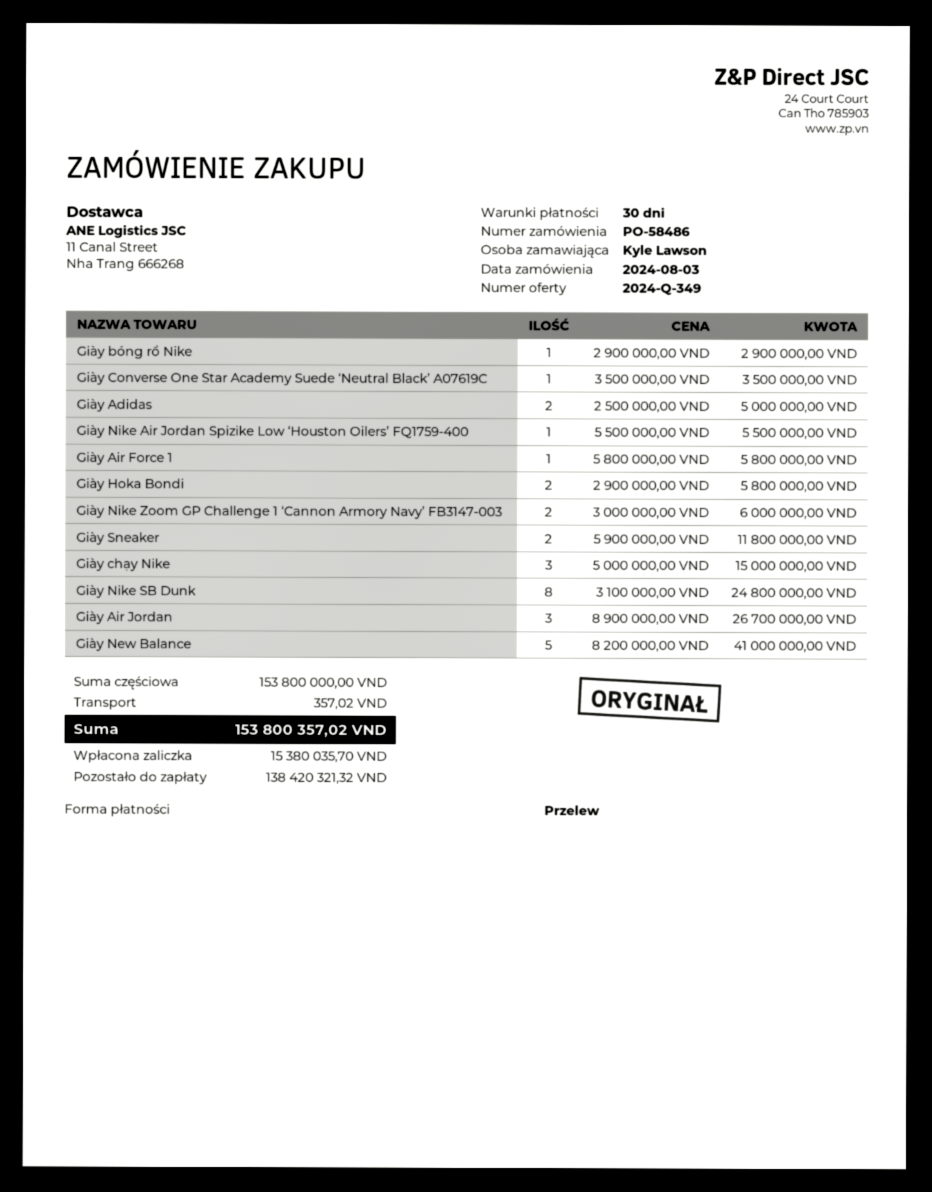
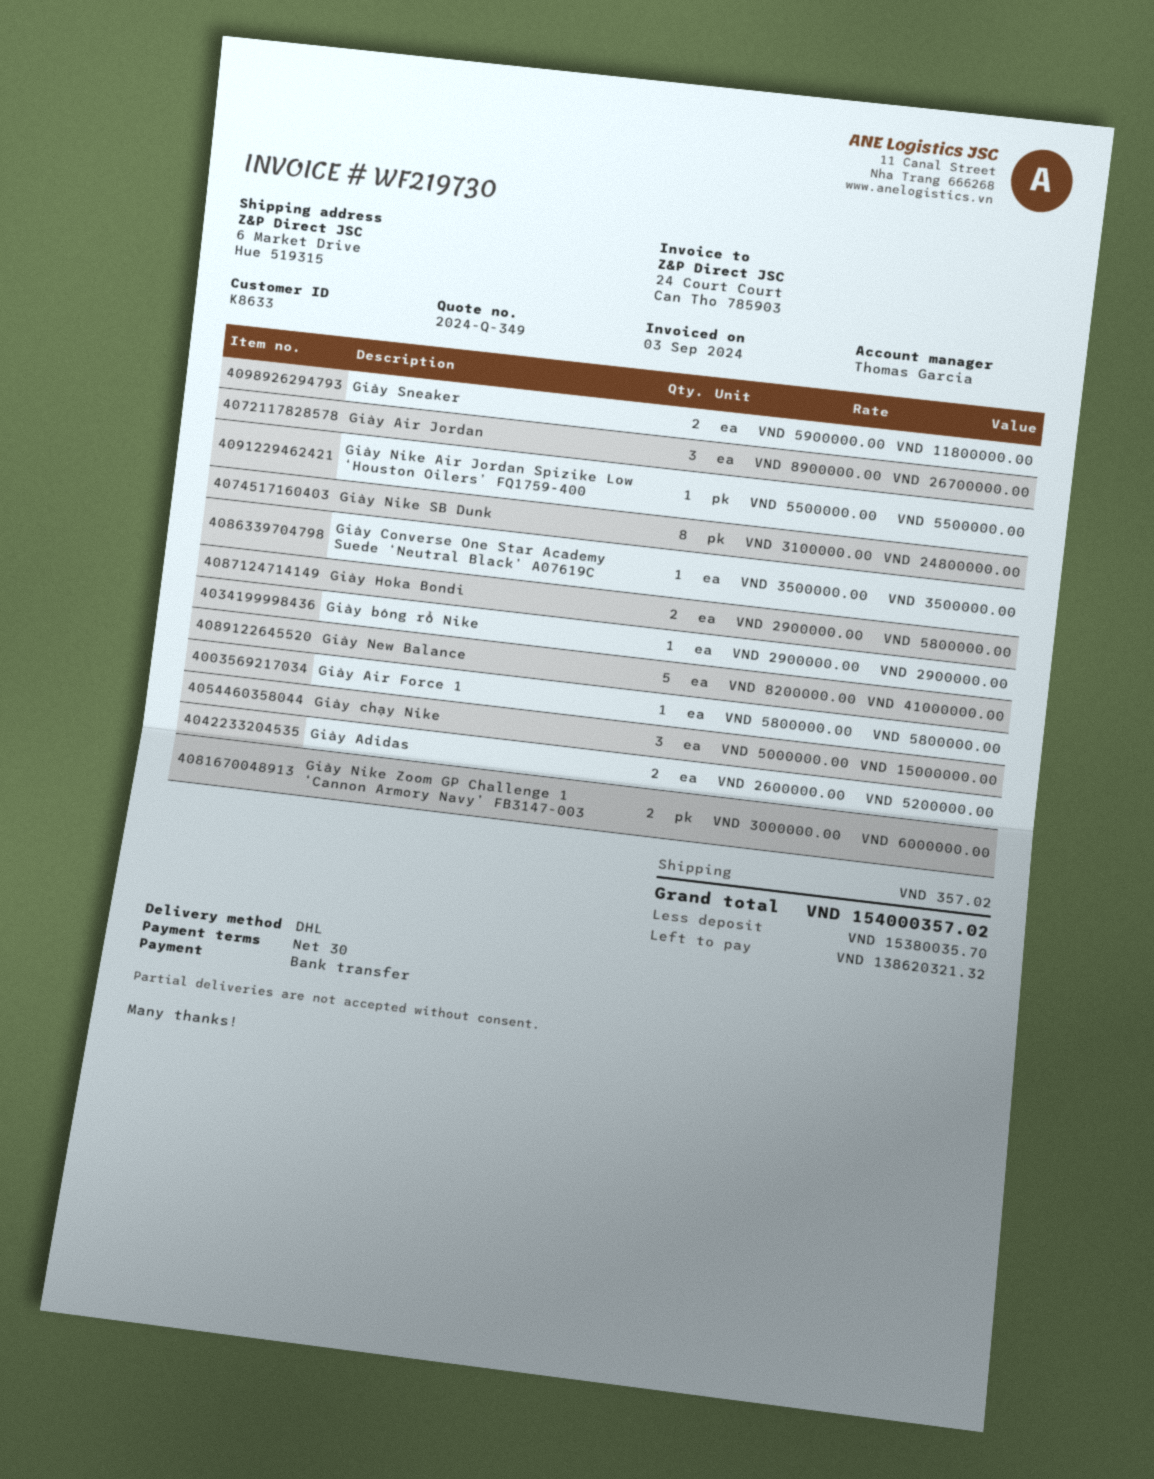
Giày Adidas: 2 x 2500000.00 = 5000000.00 -> 2 x 2600000.00 = 5200000.00
total: 153800357.02 -> 154000357.02
balance: 138420321.32 -> 138620321.32

